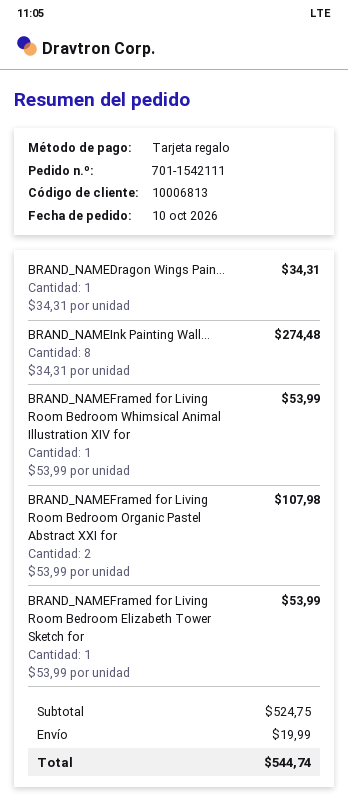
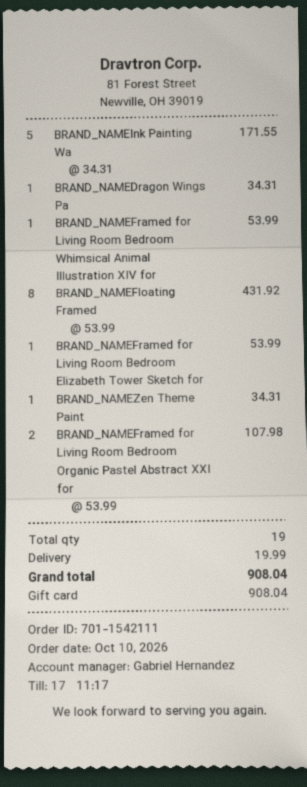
BRAND_NAMEInk Painting Wall...: 8 x 34.31 = 274.48 -> 5 x 34.31 = 171.55
BRAND_NAMEFloating Framed: none -> 8 x 53.99 = 431.92
BRAND_NAMEZen Theme Paint: none -> 1 x 34.31 = 34.31
total: 544.74 -> 908.04

